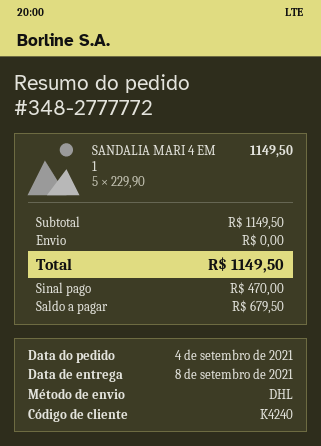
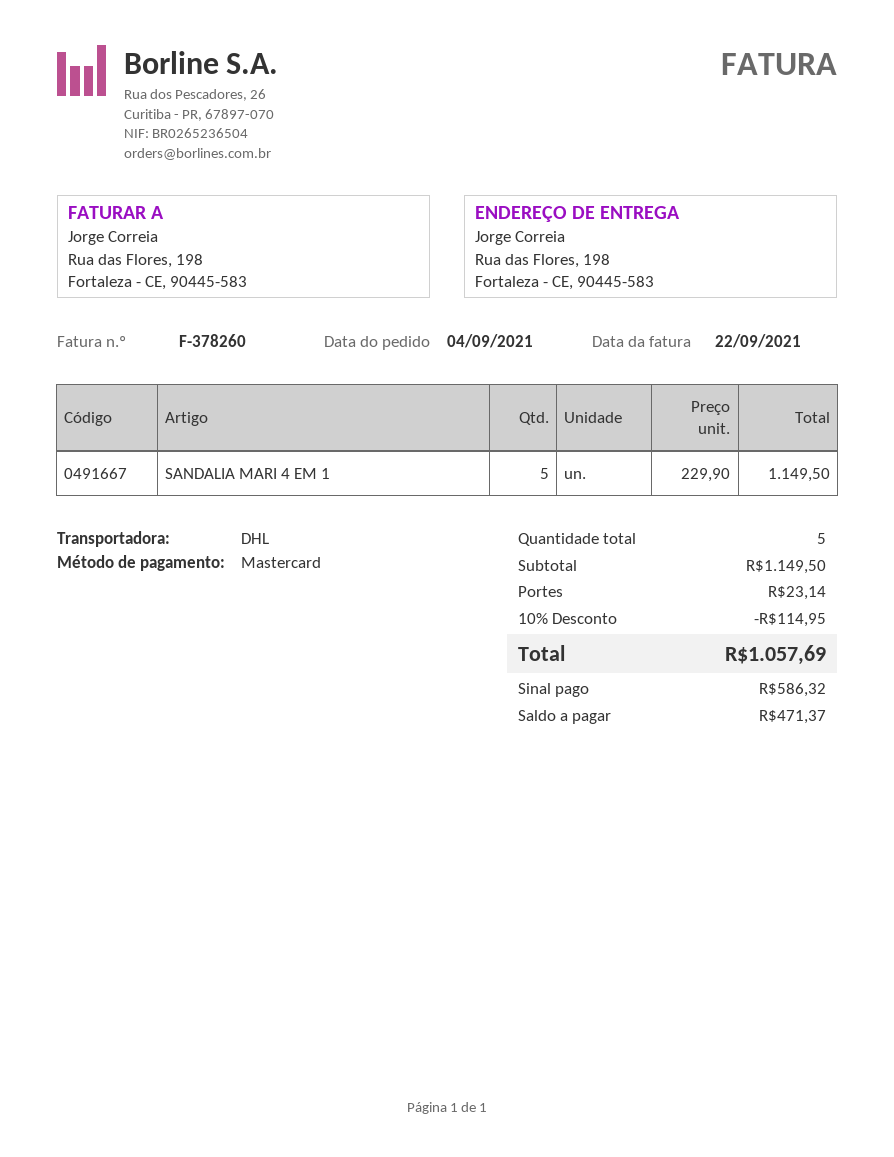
discount: none -> 10% = 114.95
shipping: 0.00 -> 23.14
total: 1149.50 -> 1057.69
deposit: 470.00 -> 586.32
balance: 679.50 -> 471.37

